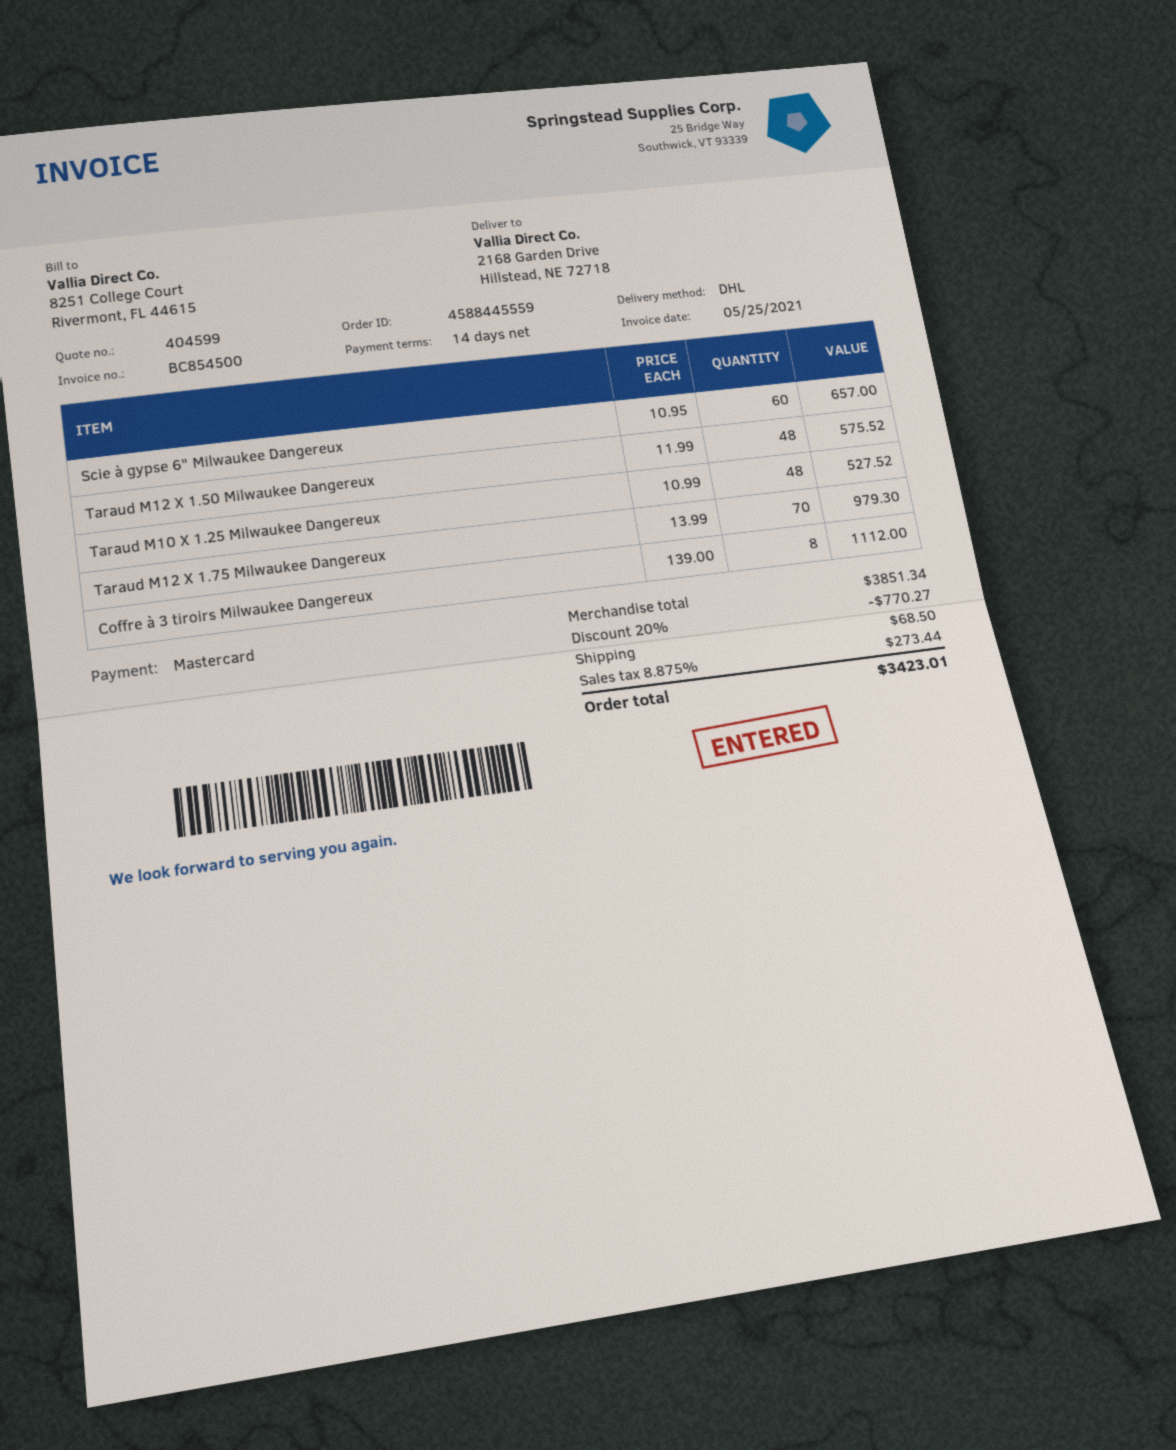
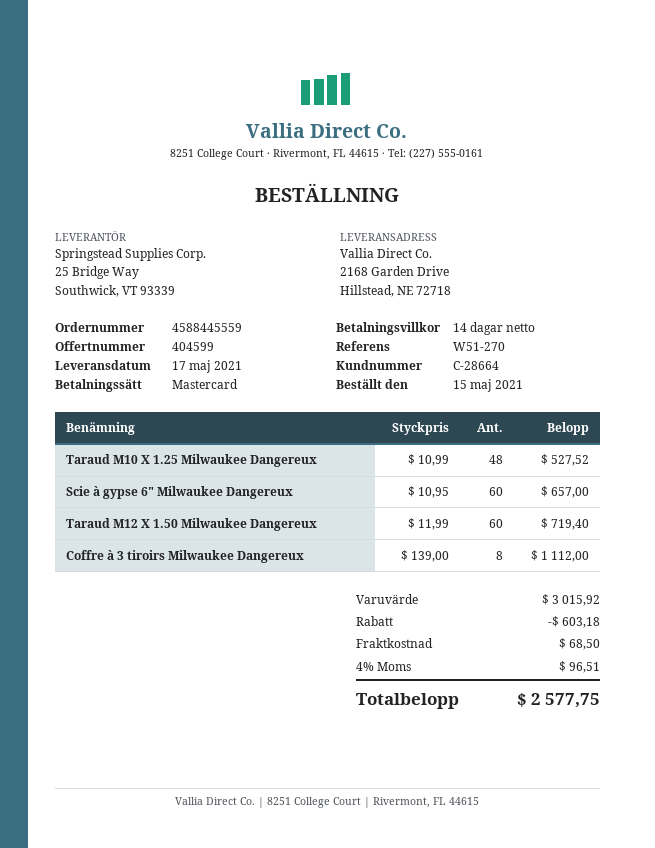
Taraud M12 X 1.50 Milwaukee Dangereux: 48 x 11.99 = 575.52 -> 60 x 11.99 = 719.40
Taraud M12 X 1.75 Milwaukee Dangereux: 70 x 13.99 = 979.30 -> none
subtotal: 3851.34 -> 3015.92
discount: 770.27 -> 603.18
tax: 8.875% = 273.44 -> 4% = 96.51
total: 3423.01 -> 2577.75

